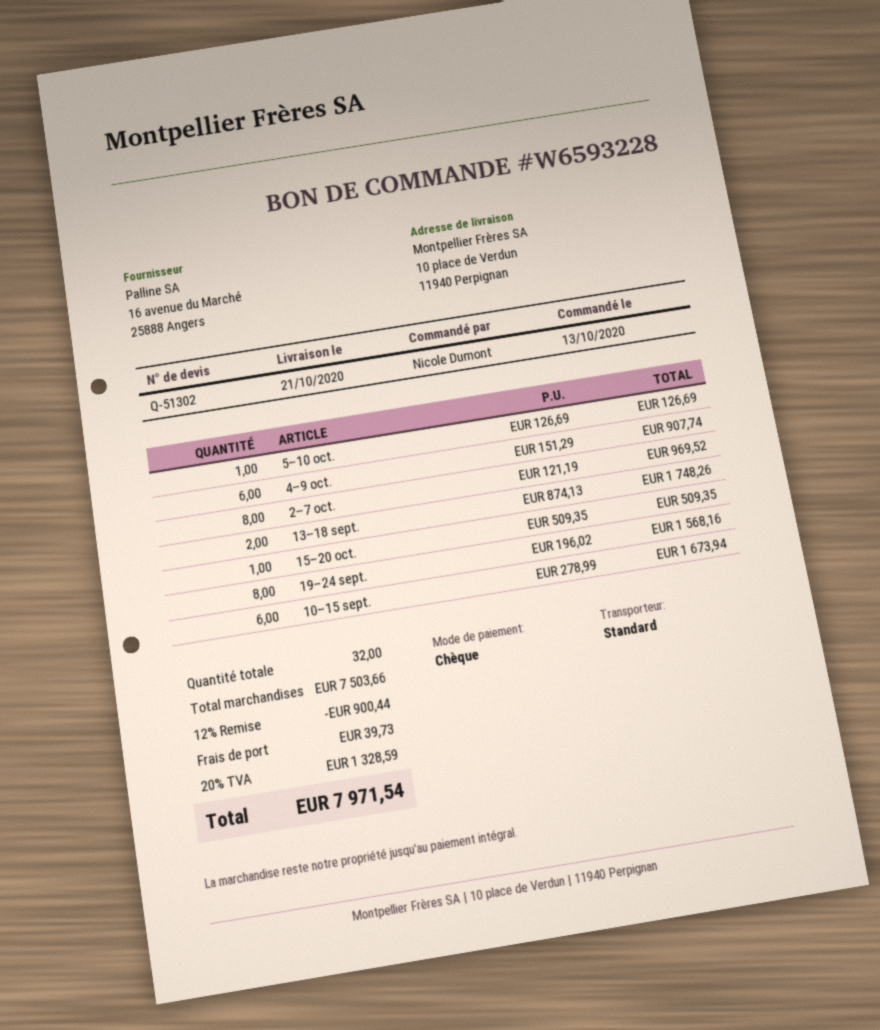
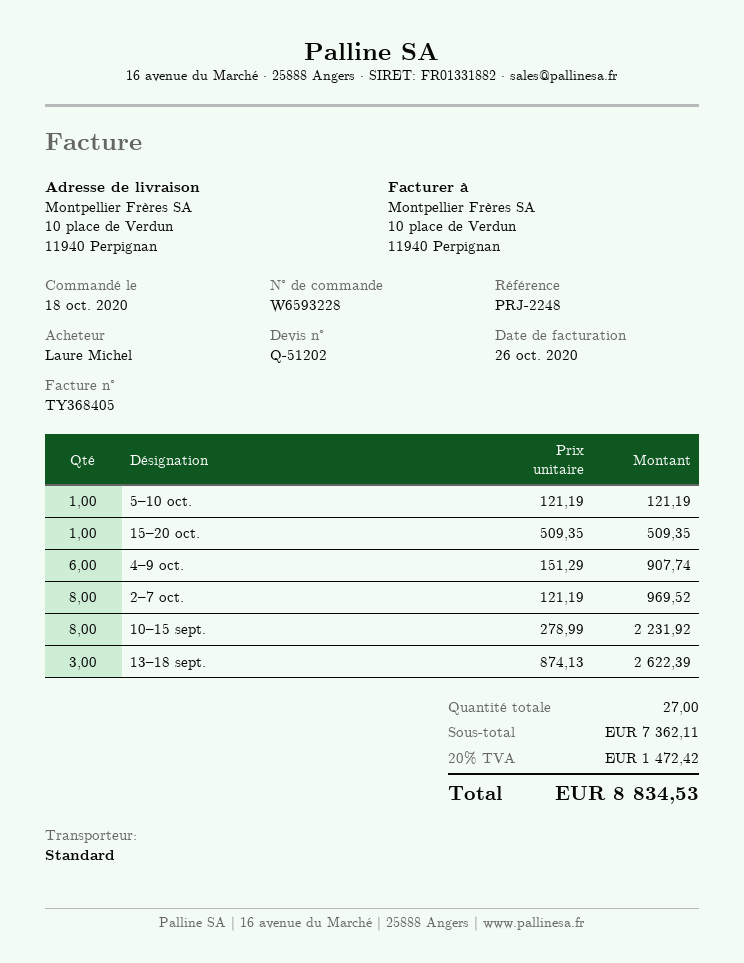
quote number: Q-51302 -> Q-51202
order date: 2020-10-13 -> 2020-10-18
ordered by: Nicole Dumont -> Laure Michel
5–10 oct.: 1 x 126.69 = 126.69 -> 1 x 121.19 = 121.19
13–18 sept.: 2 x 874.13 = 1748.26 -> 3 x 874.13 = 2622.39
19–24 sept.: 8 x 196.02 = 1568.16 -> none
10–15 sept.: 6 x 278.99 = 1673.94 -> 8 x 278.99 = 2231.92
total quantity: 32 -> 27
subtotal: 7503.66 -> 7362.11
discount: 12% = 900.44 -> none
shipping: 39.73 -> none
tax: 20% = 1328.59 -> 20% = 1472.42
total: 7971.54 -> 8834.53

